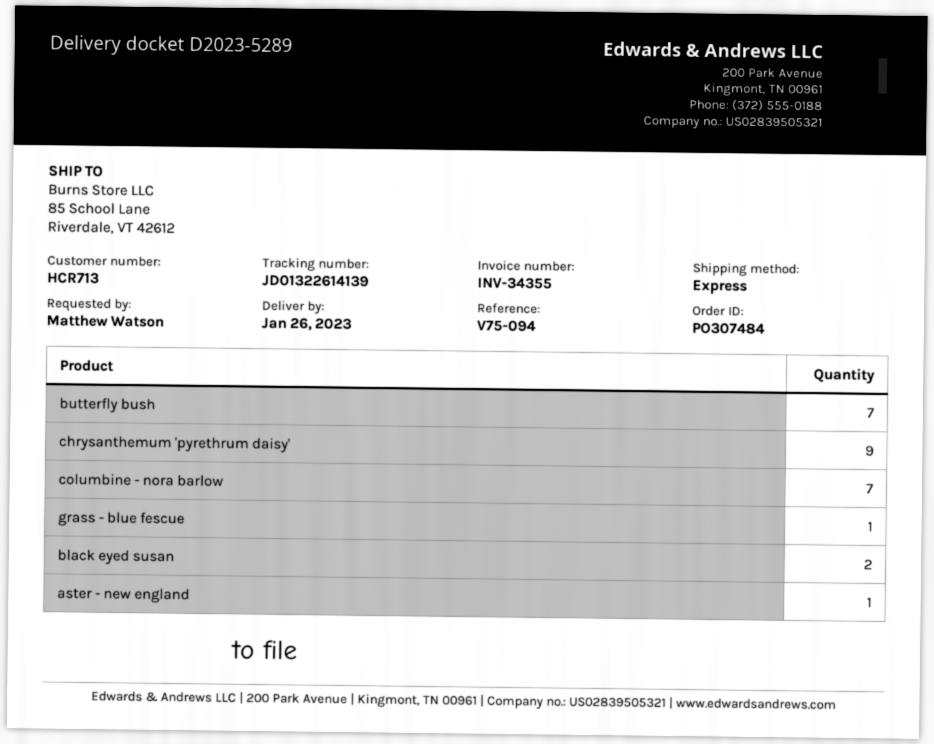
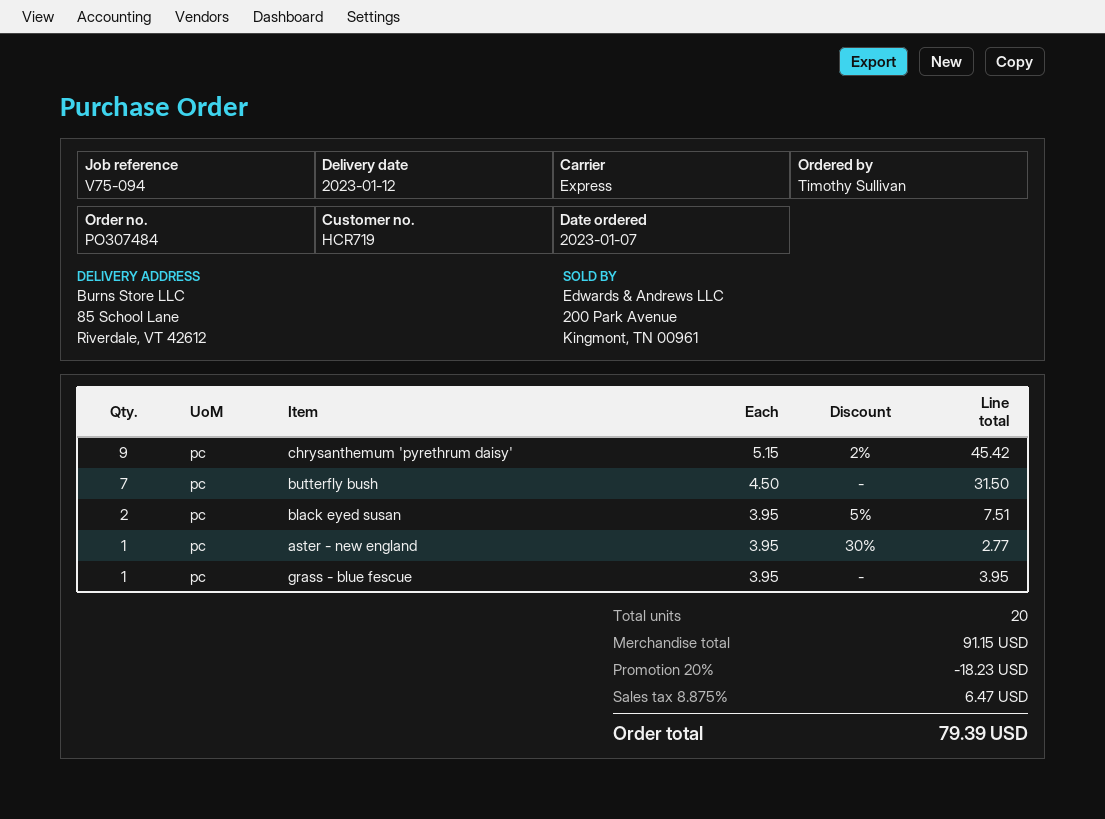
delivery date: 2023-01-26 -> 2023-01-12
customer number: HCR713 -> HCR719
ordered by: Matthew Watson -> Timothy Sullivan
columbine - nora barlow: 7 -> none

